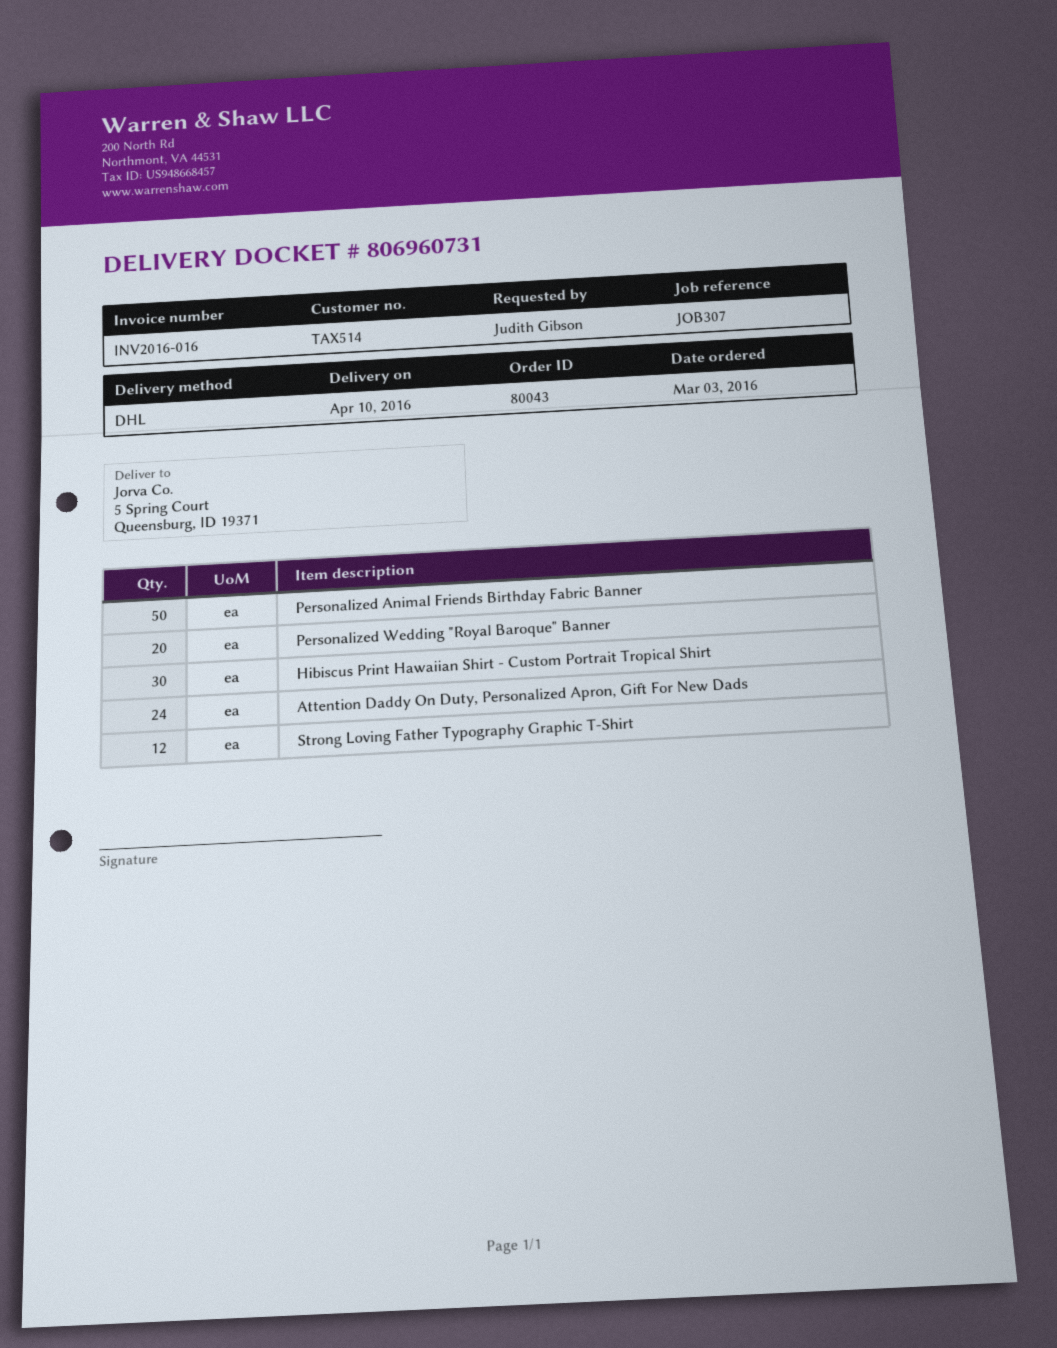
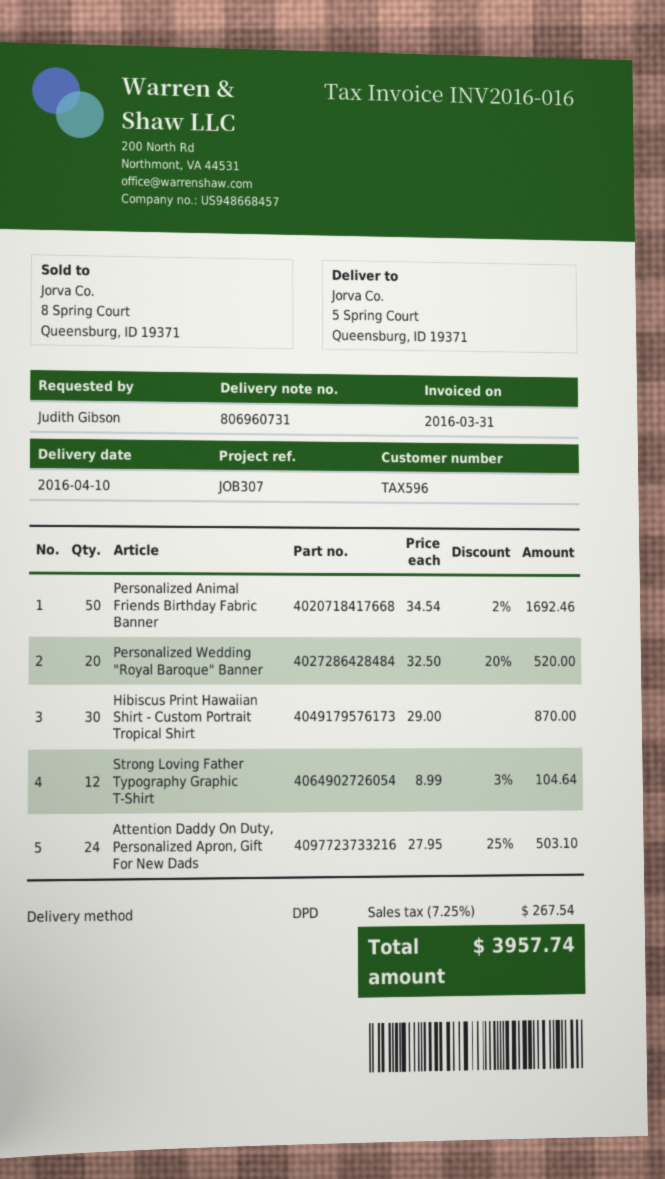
customer number: TAX514 -> TAX596
shipping method: DHL -> DPD

